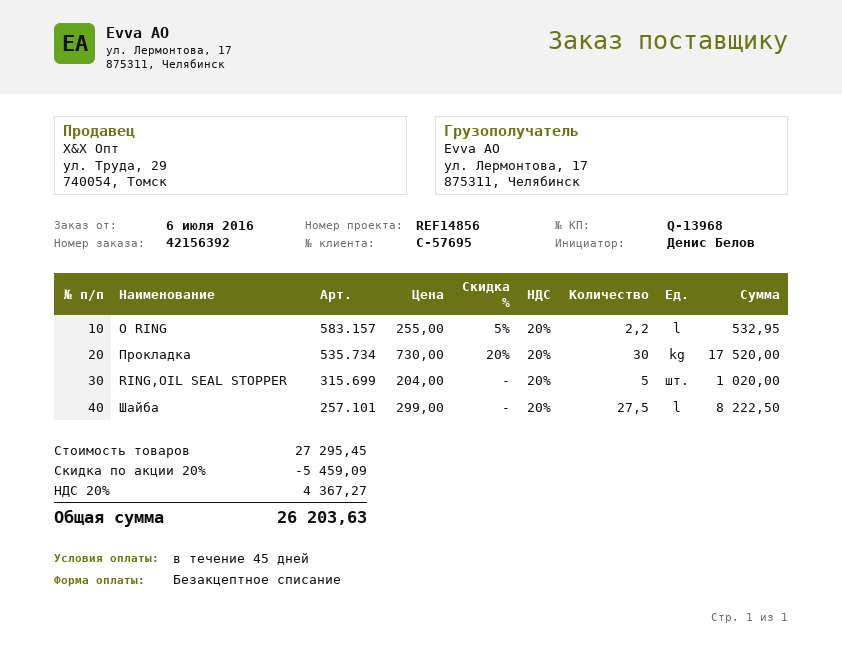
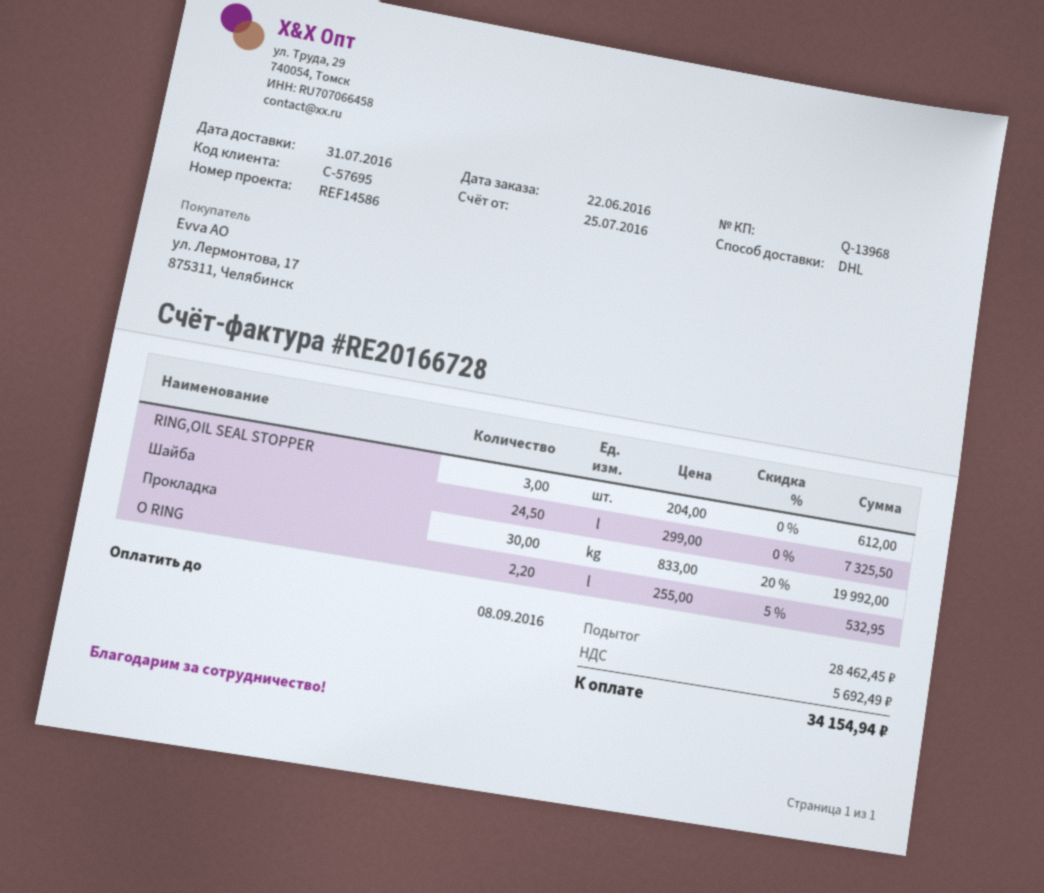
order date: 2016-07-06 -> 2016-06-22
reference: REF14856 -> REF14586
Прокладка: 30 x 730.00 - 20% = 17520.00 -> 30 x 833.00 - 20% = 19992.00
RING,OIL SEAL STOPPER: 5 x 204.00 = 1020.00 -> 3 x 204.00 = 612.00
Шайба: 27.5 x 299.00 = 8222.50 -> 24.5 x 299.00 = 7325.50
subtotal: 27295.45 -> 28462.45
discount: 20% = 5459.09 -> none
tax: 4367.27 -> 5692.49
total: 26203.63 -> 34154.94

